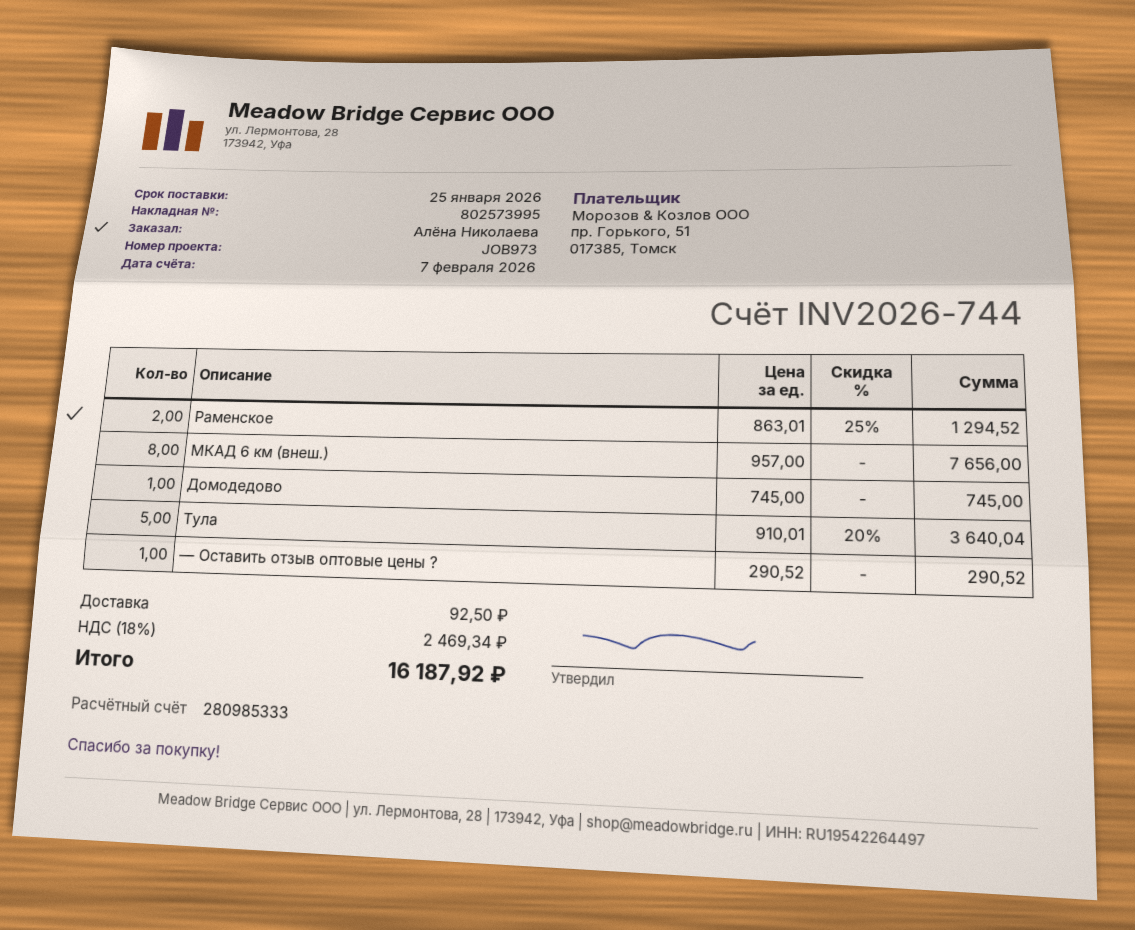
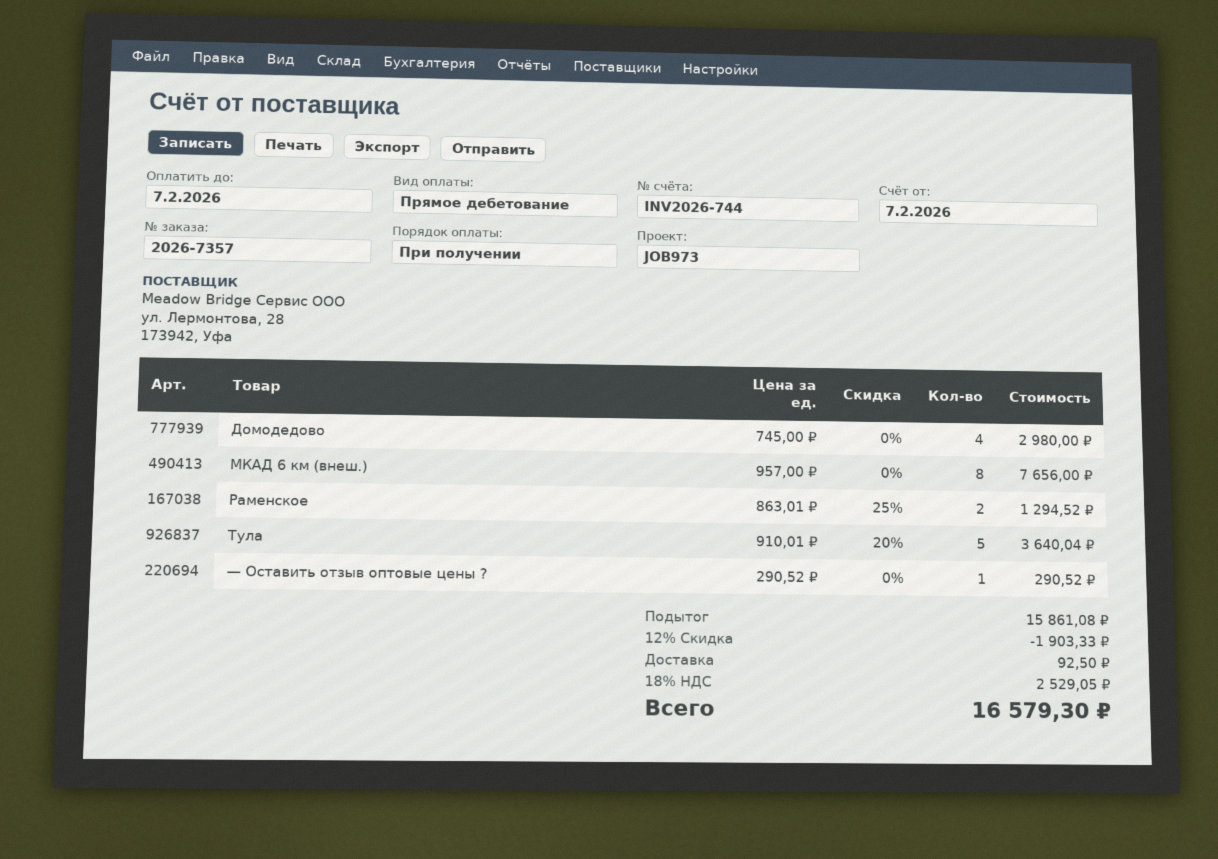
Домодедово: 1 x 745.00 = 745.00 -> 4 x 745.00 = 2980.00
discount: none -> 12% = 1903.33
tax: 18% = 2469.34 -> 18% = 2529.05
total: 16187.92 -> 16579.30

